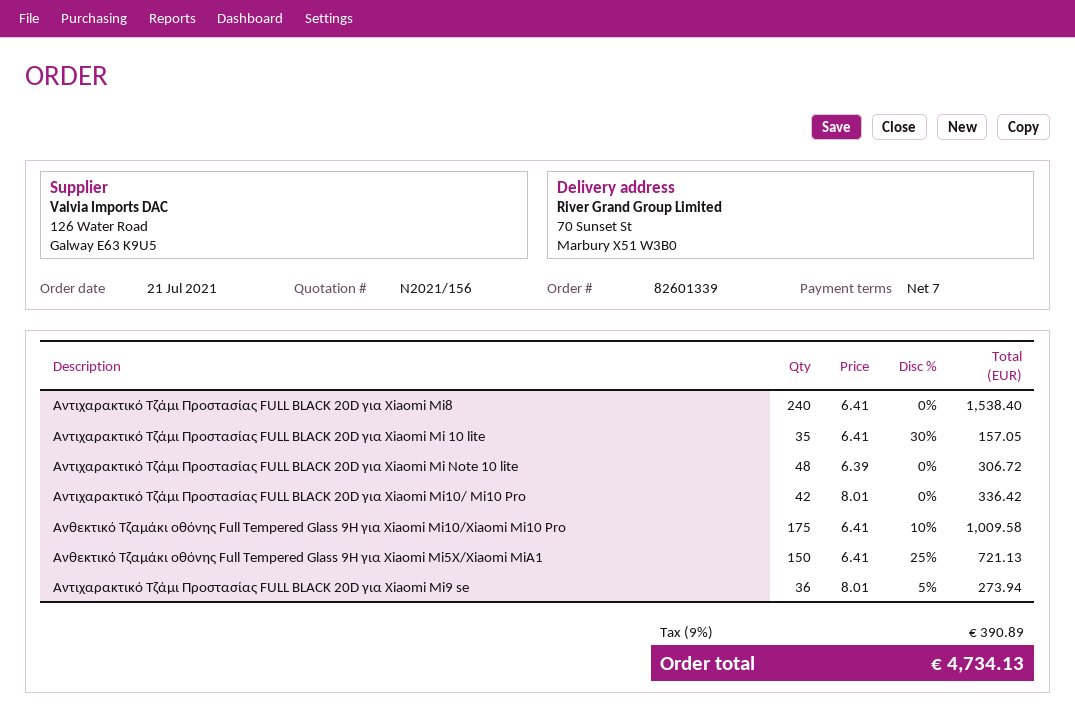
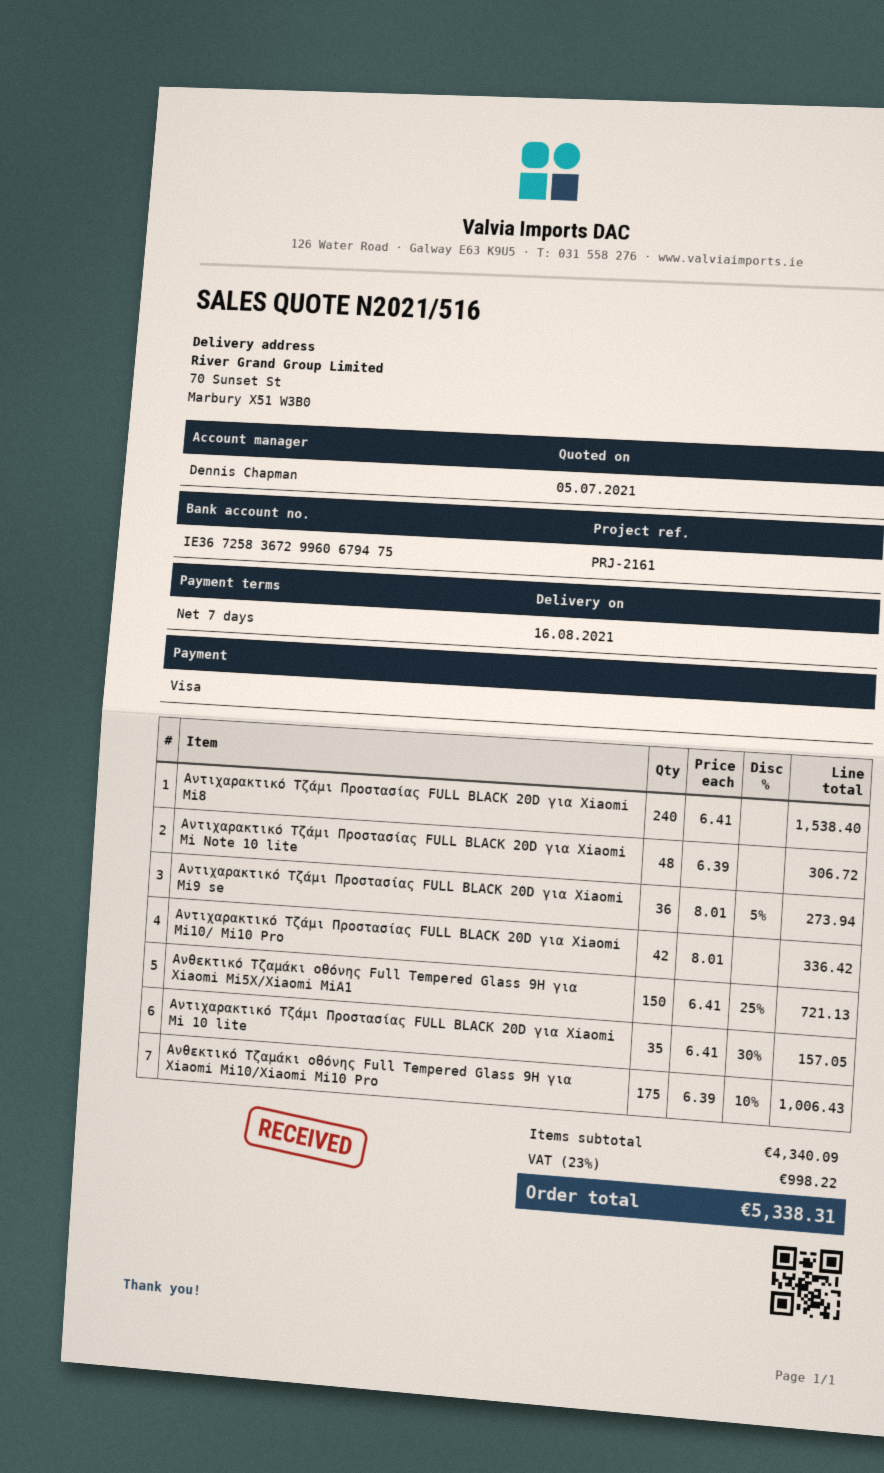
quote number: N2021/156 -> N2021/516
Ανθεκτικό Τζαμάκι οθόνης Full Tempered Glass 9H για Xiaomi Mi10/Xiaomi Mi10 Pro: 175 x 6.41 - 10% = 1009.58 -> 175 x 6.39 - 10% = 1006.43
tax: 9% = 390.89 -> 23% = 998.22
total: 4734.13 -> 5338.31

